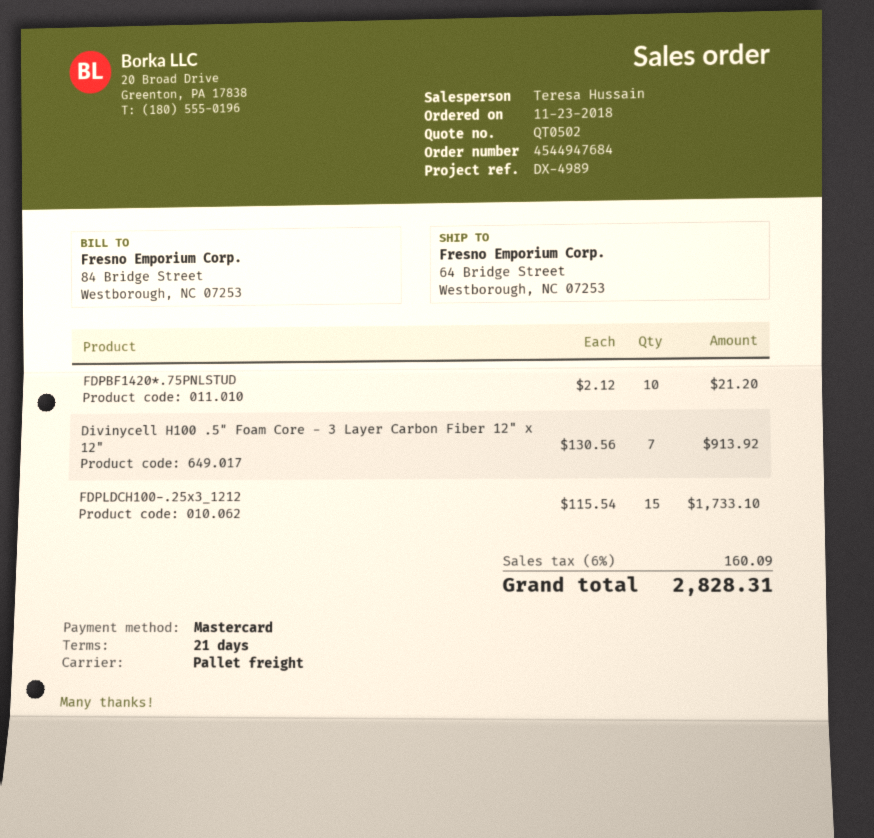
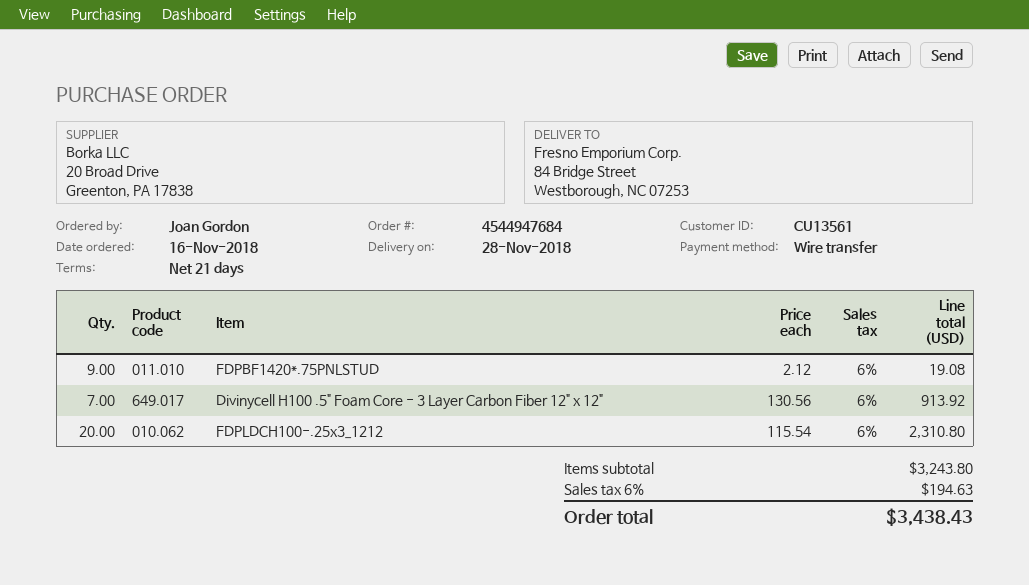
order date: 2018-11-23 -> 2018-11-16
payment method: Mastercard -> bank transfer
ship to: 64 Bridge Street, Westborough, NC 07253 -> 84 Bridge Street, Westborough, NC 07253
FDPBF1420*.75PNLSTUD: 10 x 2.12 = 21.20 -> 9 x 2.12 = 19.08
FDPLDCH100-.25x3_1212: 15 x 115.54 = 1733.10 -> 20 x 115.54 = 2310.80
tax: 6% = 160.09 -> 6% = 194.63
total: 2828.31 -> 3438.43

